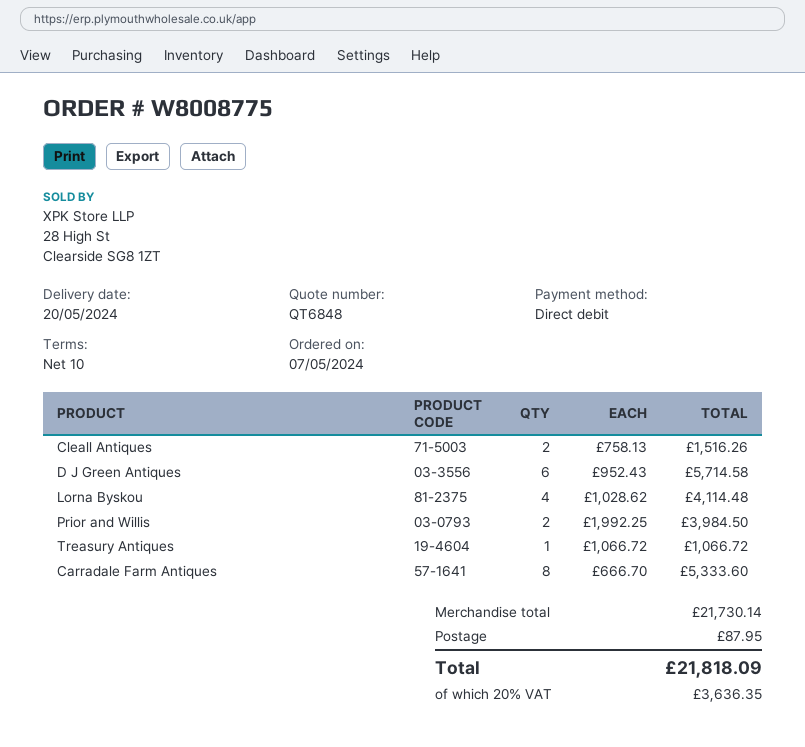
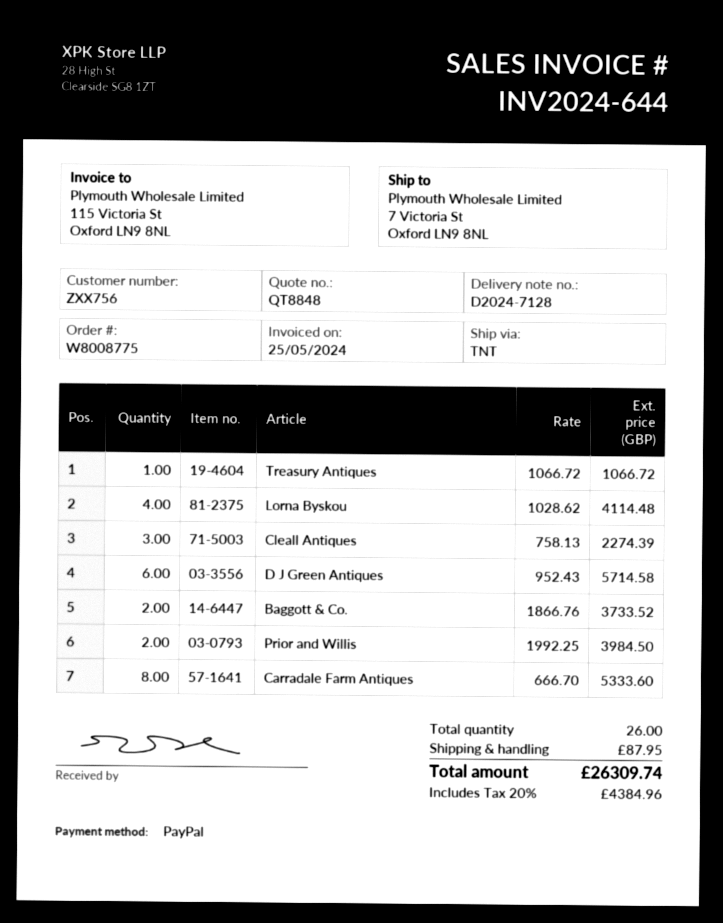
quote number: QT6848 -> QT8848
payment method: direct debit -> PayPal
Cleall Antiques: 2 x 758.13 = 1516.26 -> 3 x 758.13 = 2274.39
Baggott & Co.: none -> 2 x 1866.76 = 3733.52
tax: 20% = 3636.35 -> 20% = 4384.96
total: 21818.09 -> 26309.74

